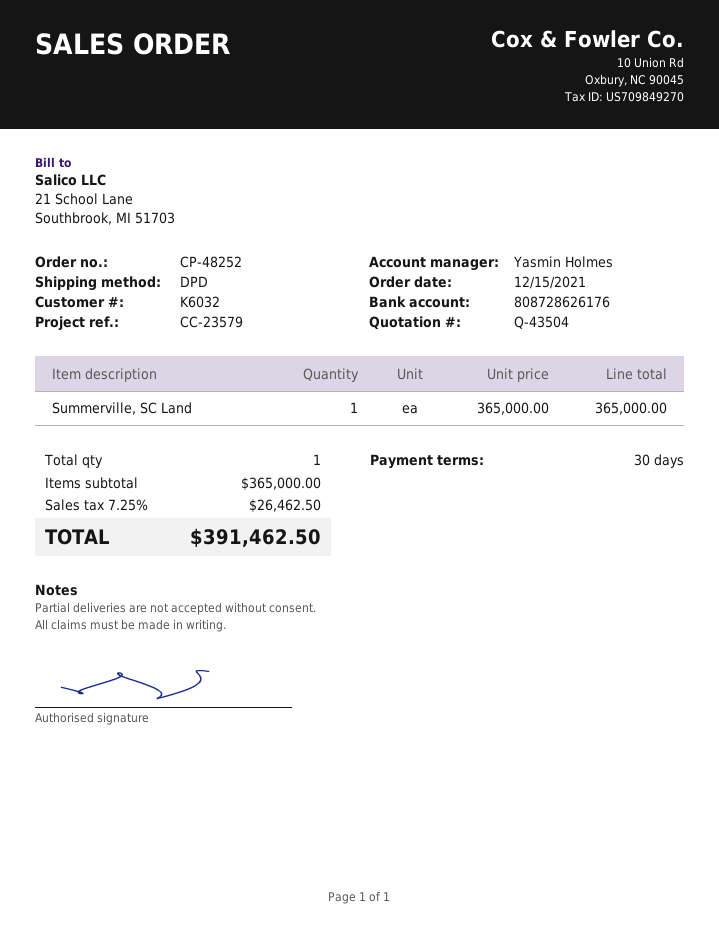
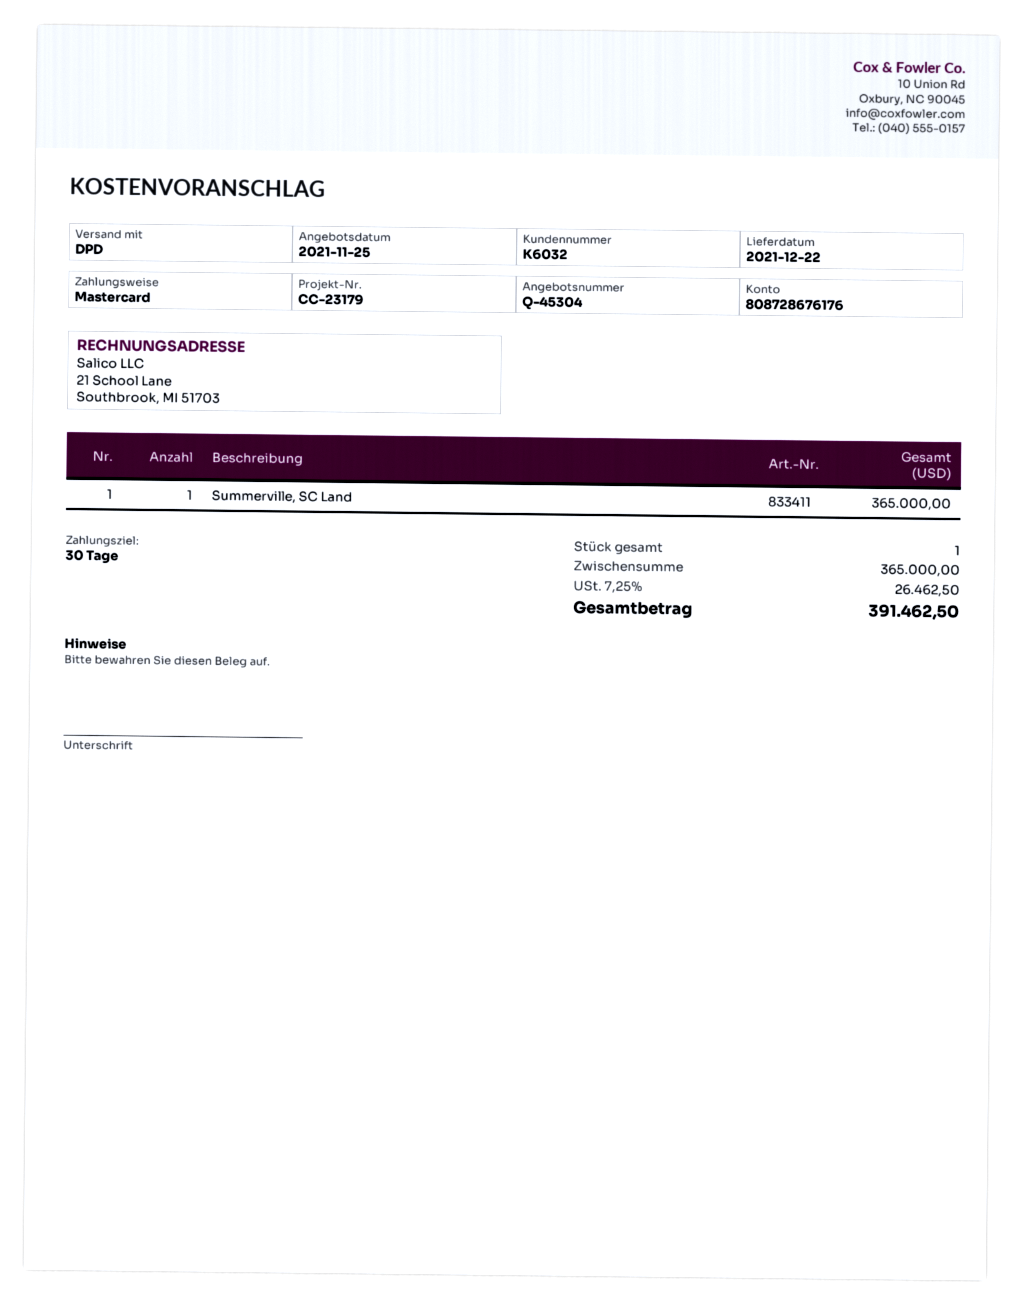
quote number: Q-43504 -> Q-45304
reference: CC-23579 -> CC-23179
bank account: 808728626176 -> 808728676176

